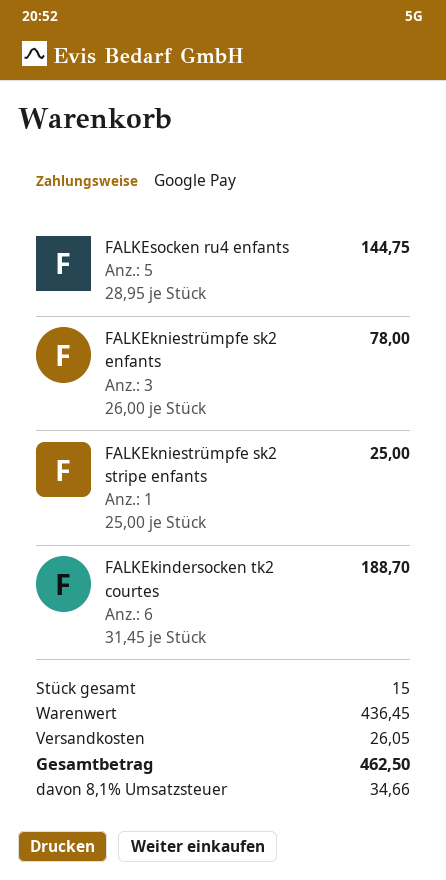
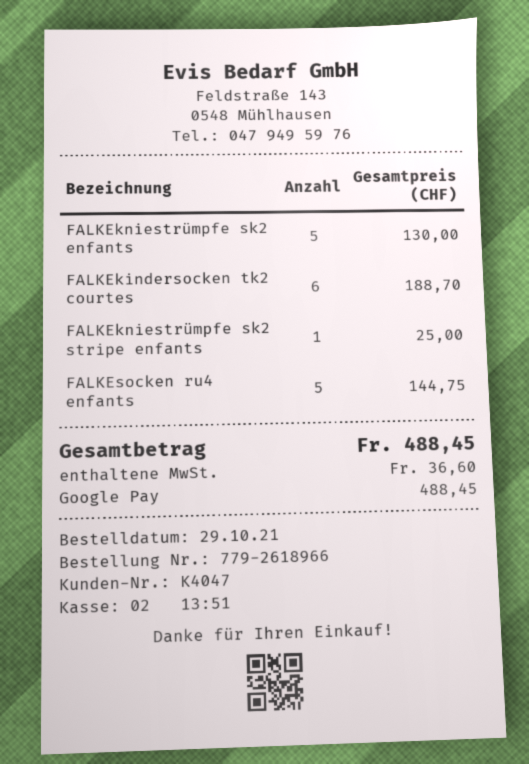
FALKEkniestrümpfe sk2 enfants: 3 for 78.00 -> 5 for 130.00
shipping: 26.05 -> none
tax: 34.66 -> 36.60
total: 462.50 -> 488.45

